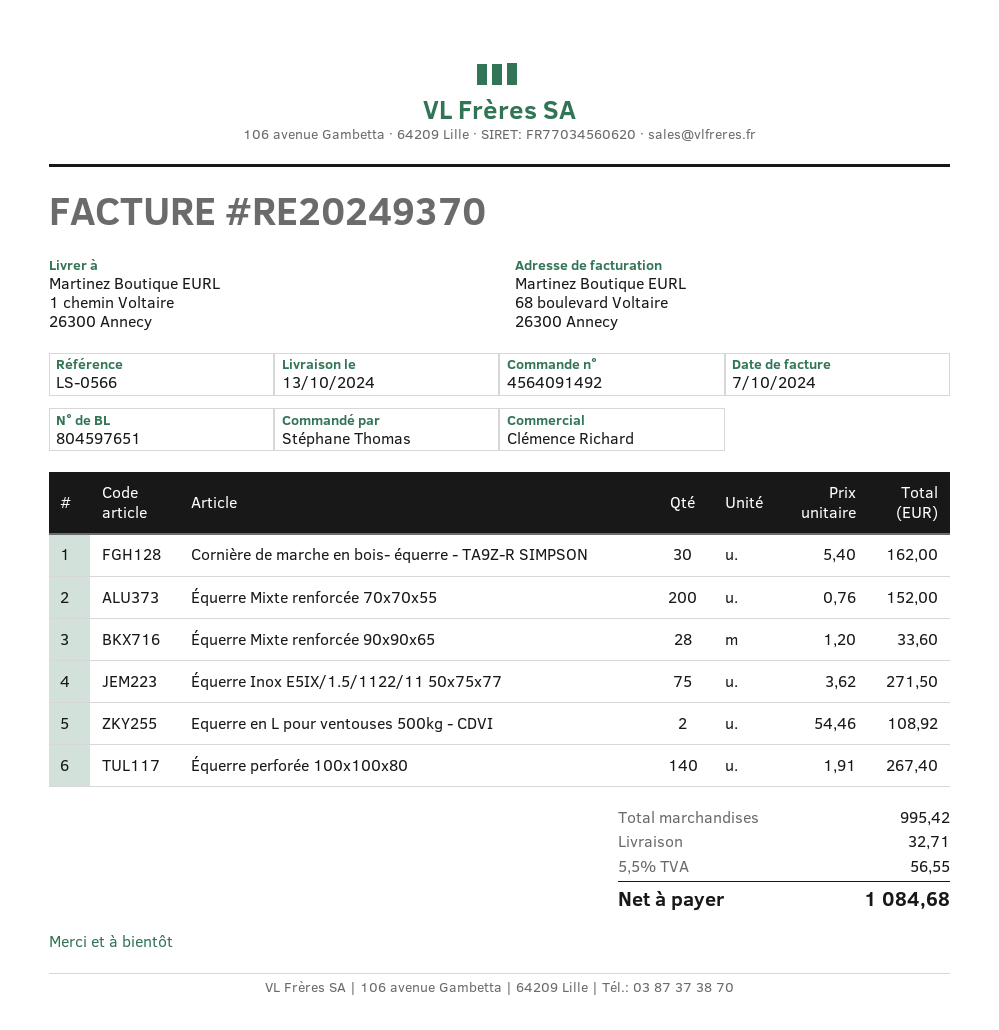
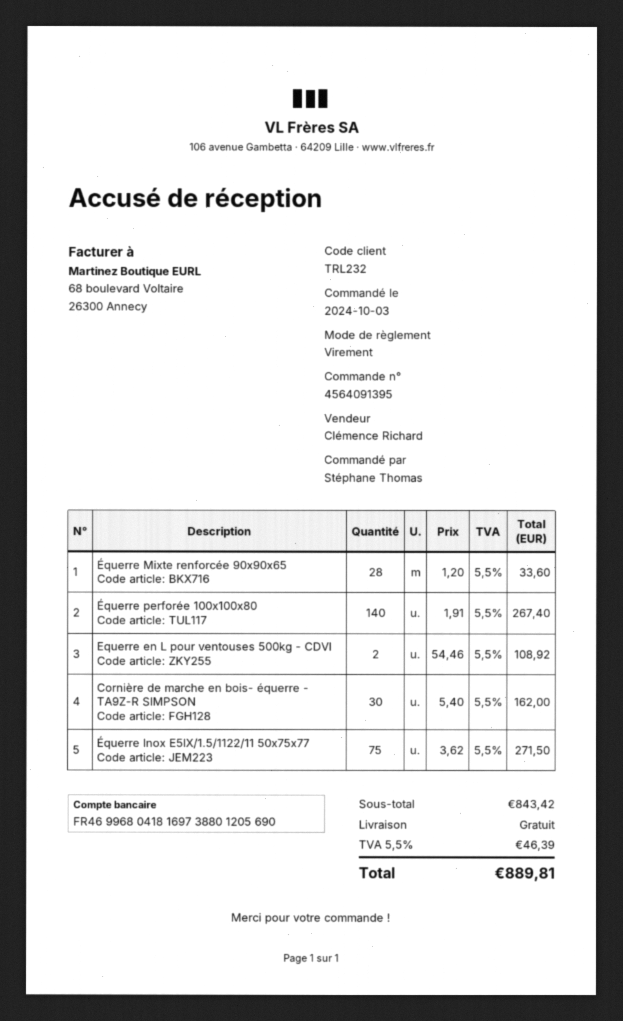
order number: 4564091492 -> 4564091395
Équerre Mixte renforcée 70x70x55: 200 x 0.76 = 152.00 -> none
subtotal: 995.42 -> 843.42
shipping: 32.71 -> 0.00
tax: 5.5% = 56.55 -> 5.5% = 46.39
total: 1084.68 -> 889.81

